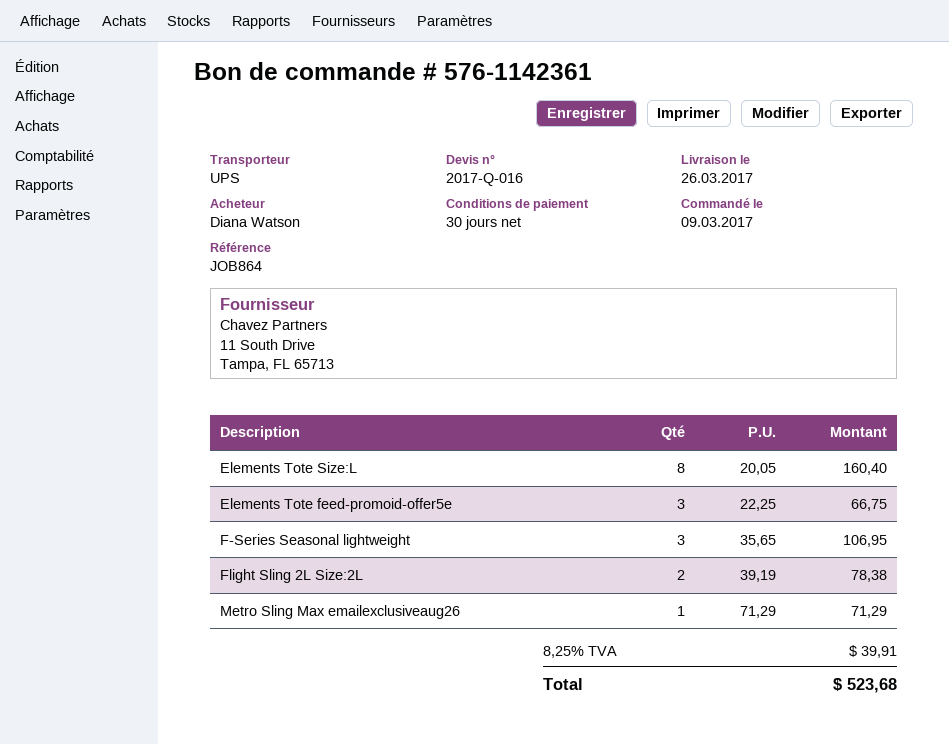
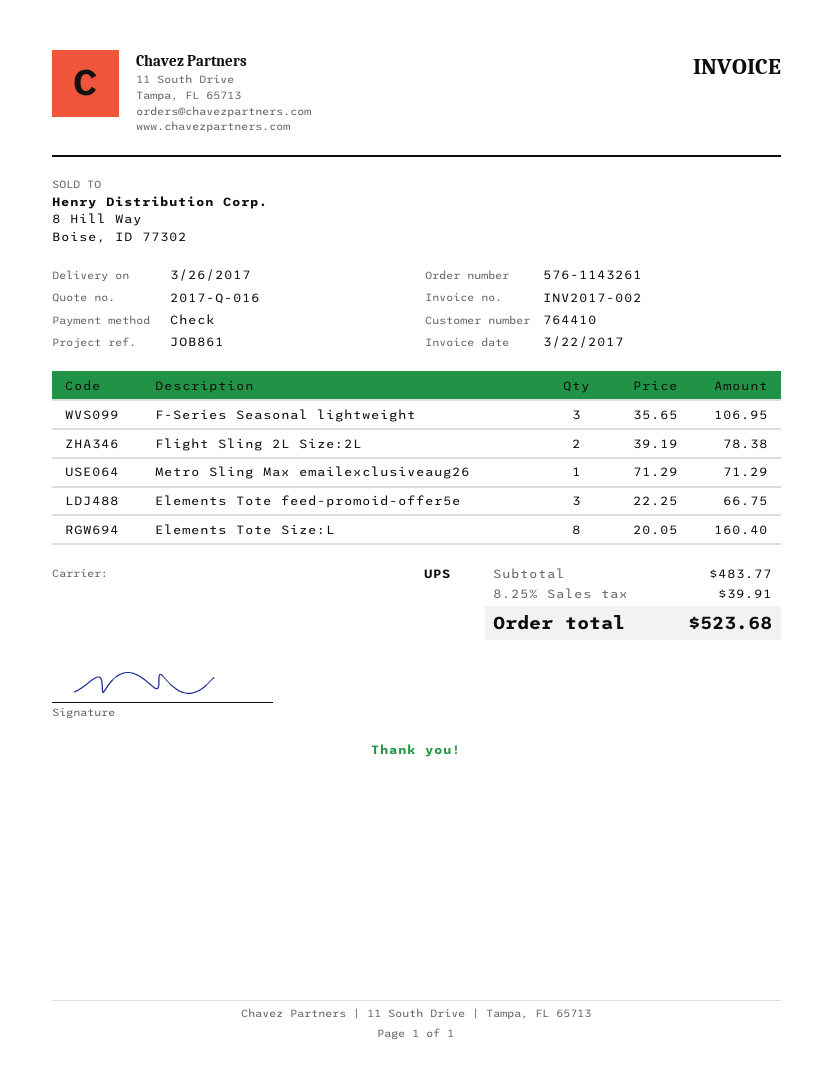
order number: 576-1142361 -> 576-1143261
reference: JOB864 -> JOB861

